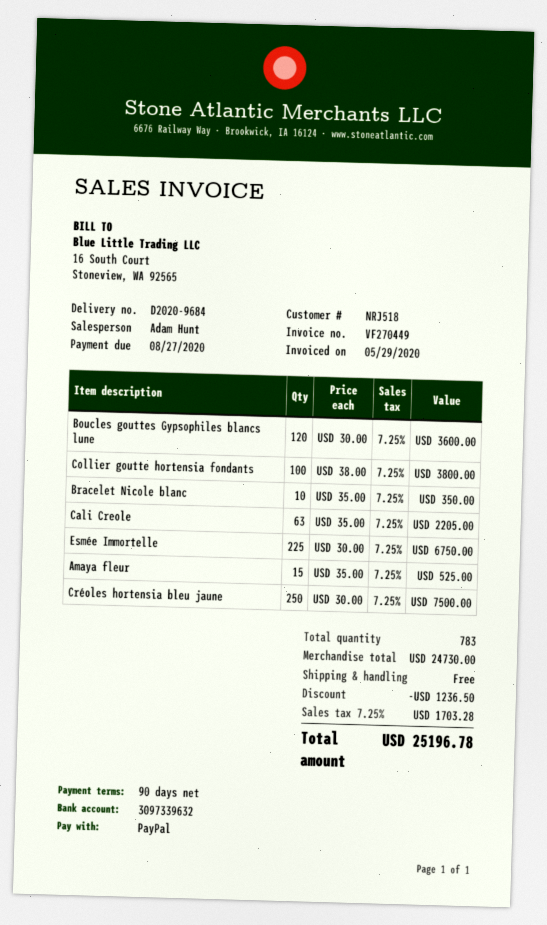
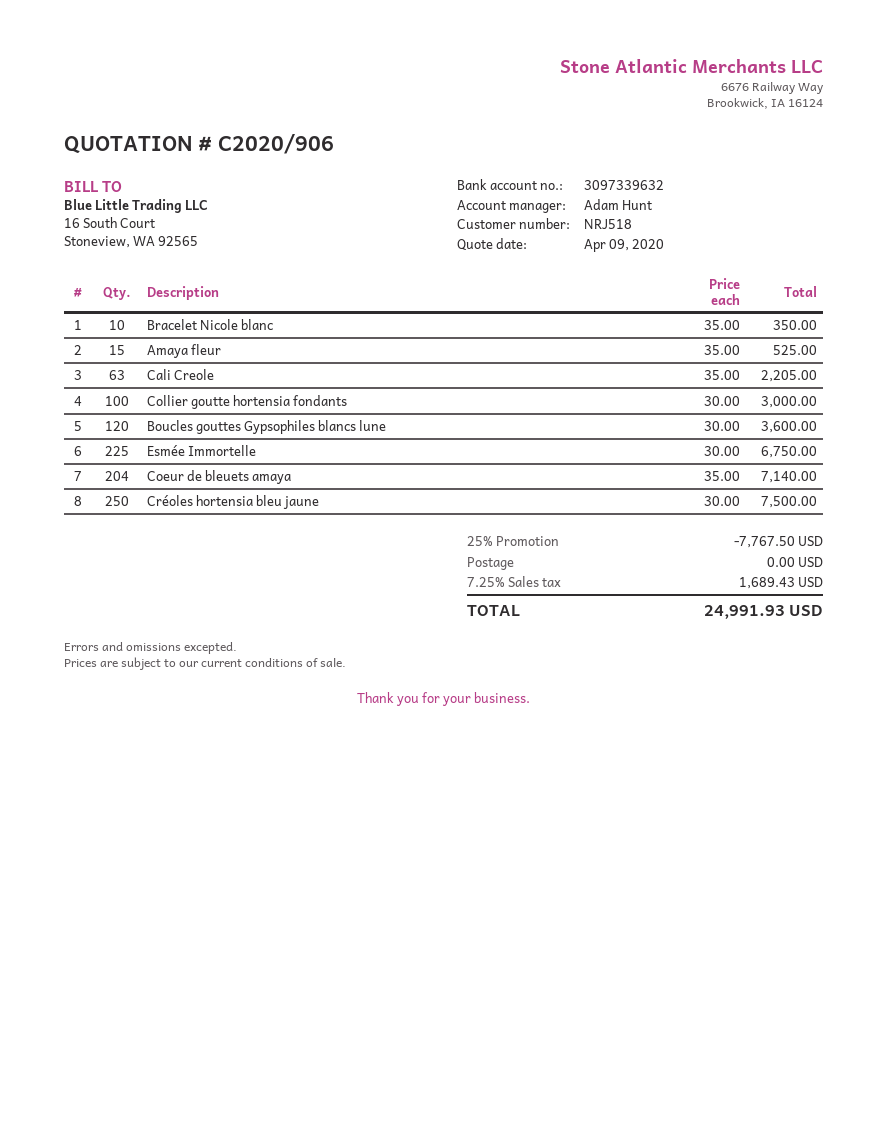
Collier goutte hortensia fondants: 100 x 38.00 = 3800.00 -> 100 x 30.00 = 3000.00
Coeur de bleuets amaya: none -> 204 x 35.00 = 7140.00
discount: 1236.50 -> 7767.50
tax: 7.25% = 1703.28 -> 7.25% = 1689.43
total: 25196.78 -> 24991.93

